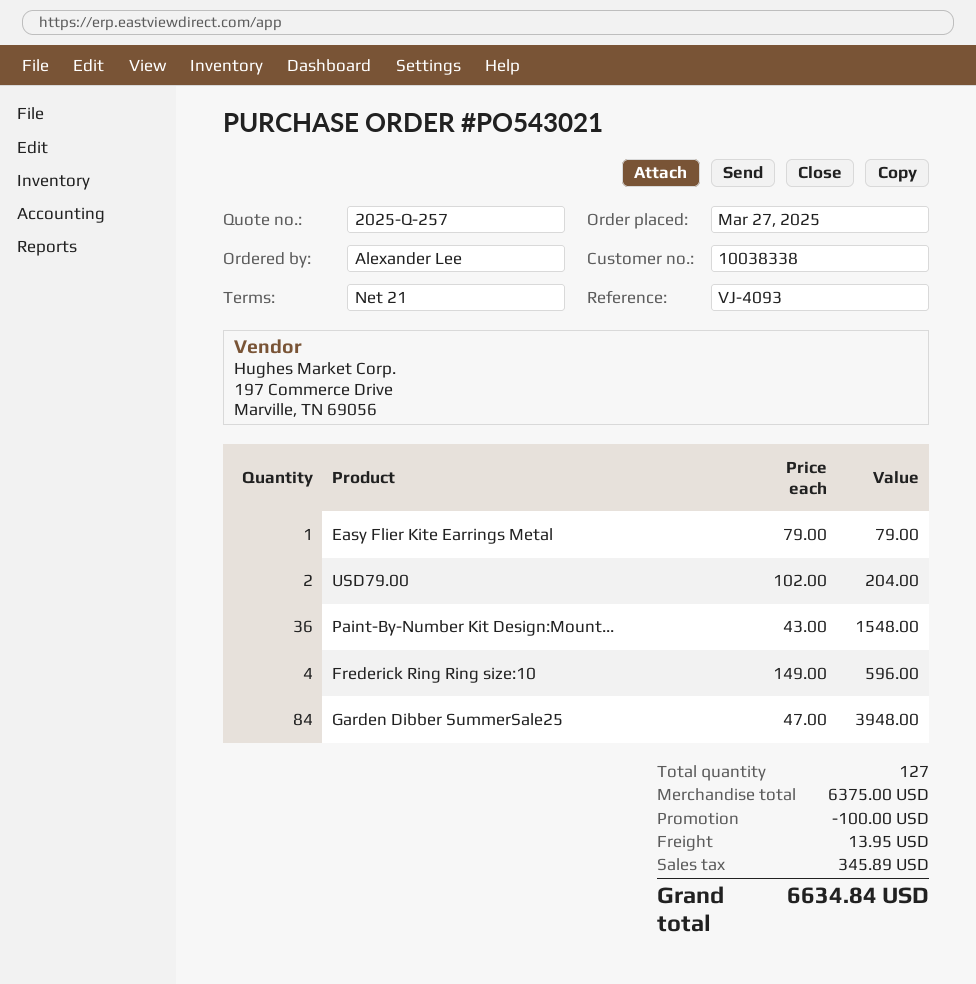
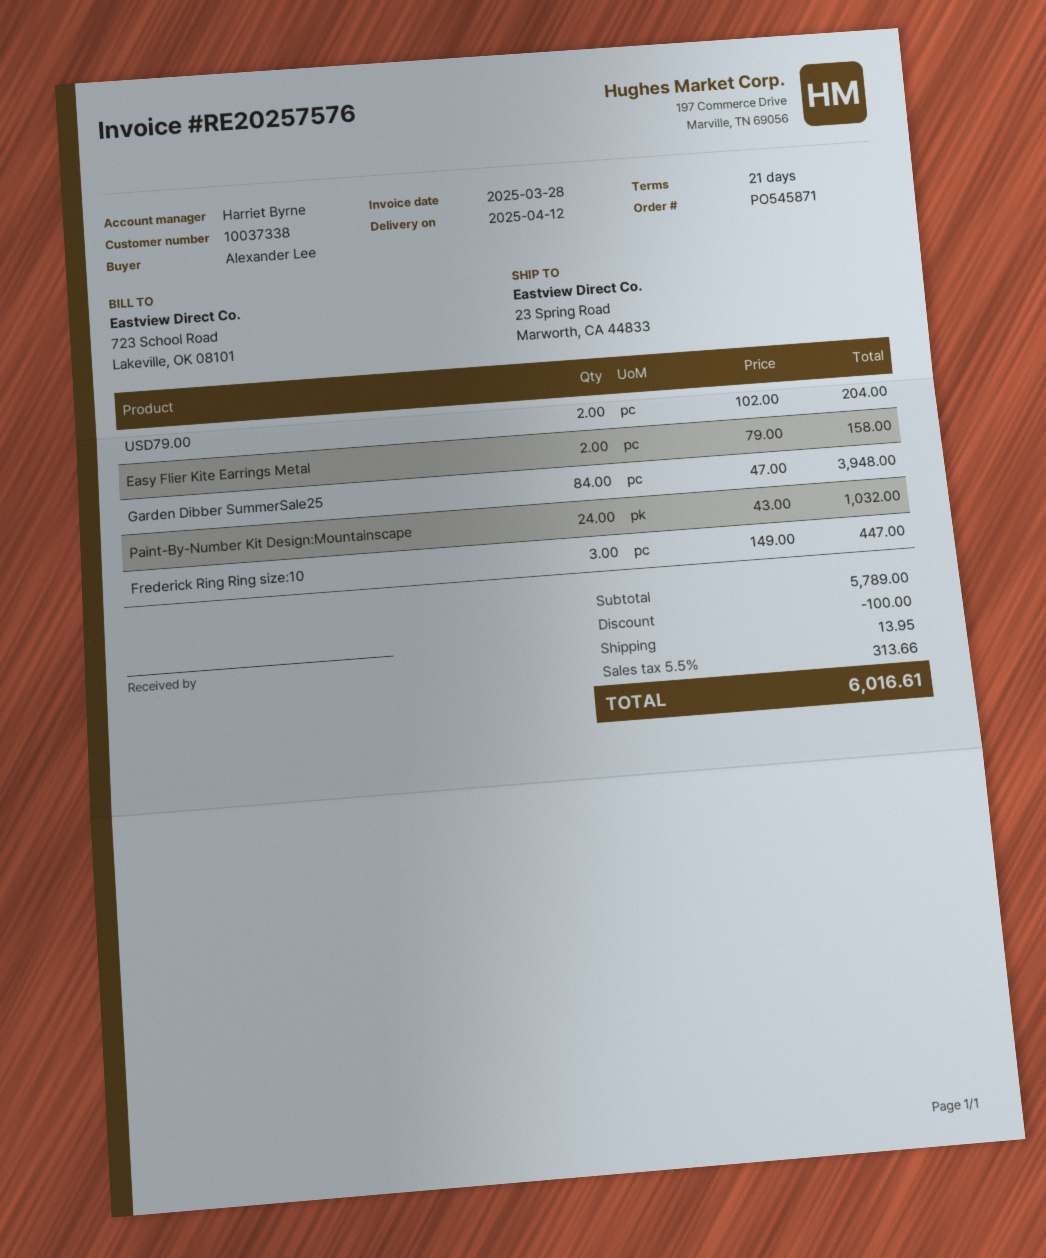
order number: PO543021 -> PO545871
customer number: 10038338 -> 10037338
Easy Flier Kite Earrings Metal: 1 x 79.00 = 79.00 -> 2 x 79.00 = 158.00
Paint-By-Number Kit Design:Mount...: 36 x 43.00 = 1548.00 -> 24 x 43.00 = 1032.00
Frederick Ring Ring size:10: 4 x 149.00 = 596.00 -> 3 x 149.00 = 447.00
subtotal: 6375.00 -> 5789.00
tax: 345.89 -> 313.66
total: 6634.84 -> 6016.61

